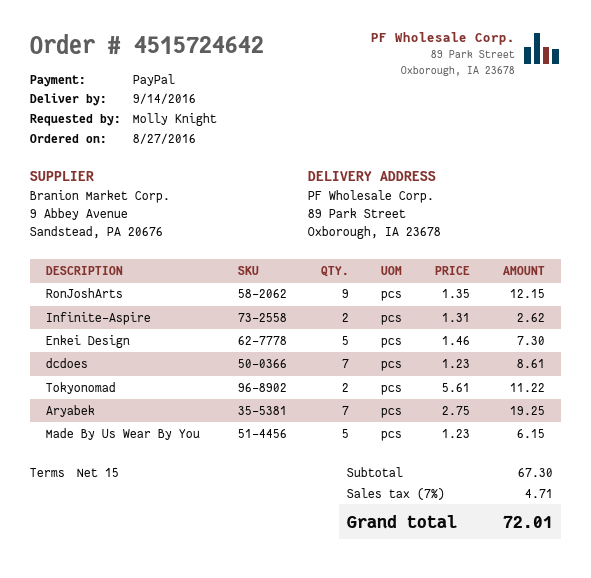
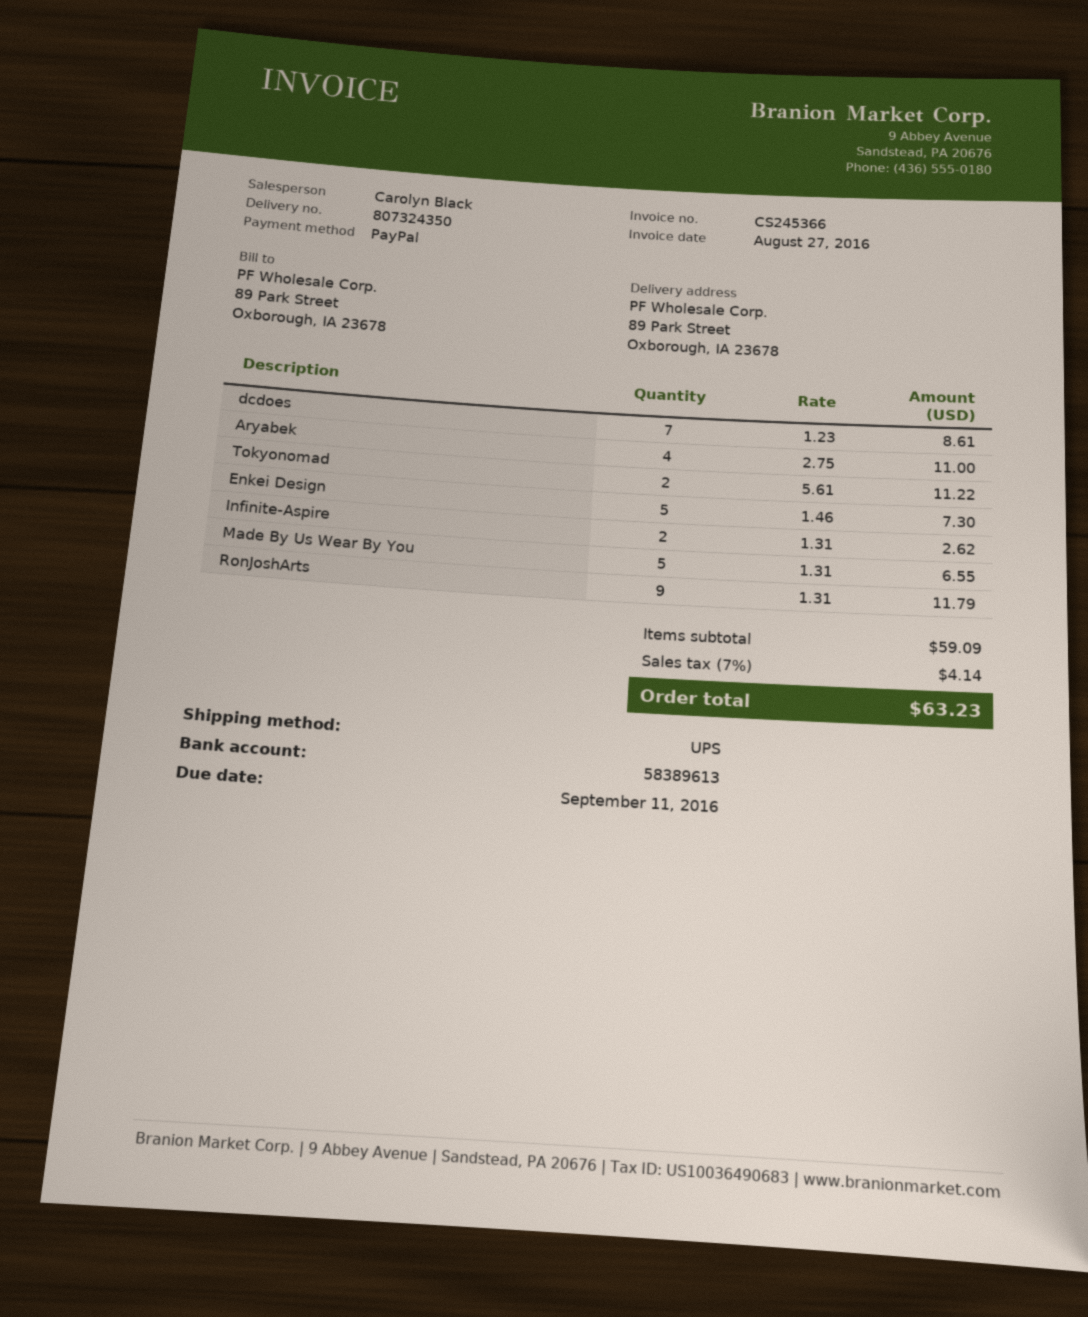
RonJoshArts: 9 x 1.35 = 12.15 -> 9 x 1.31 = 11.79
Aryabek: 7 x 2.75 = 19.25 -> 4 x 2.75 = 11.00
Made By Us Wear By You: 5 x 1.23 = 6.15 -> 5 x 1.31 = 6.55
subtotal: 67.30 -> 59.09
tax: 7% = 4.71 -> 7% = 4.14
total: 72.01 -> 63.23

